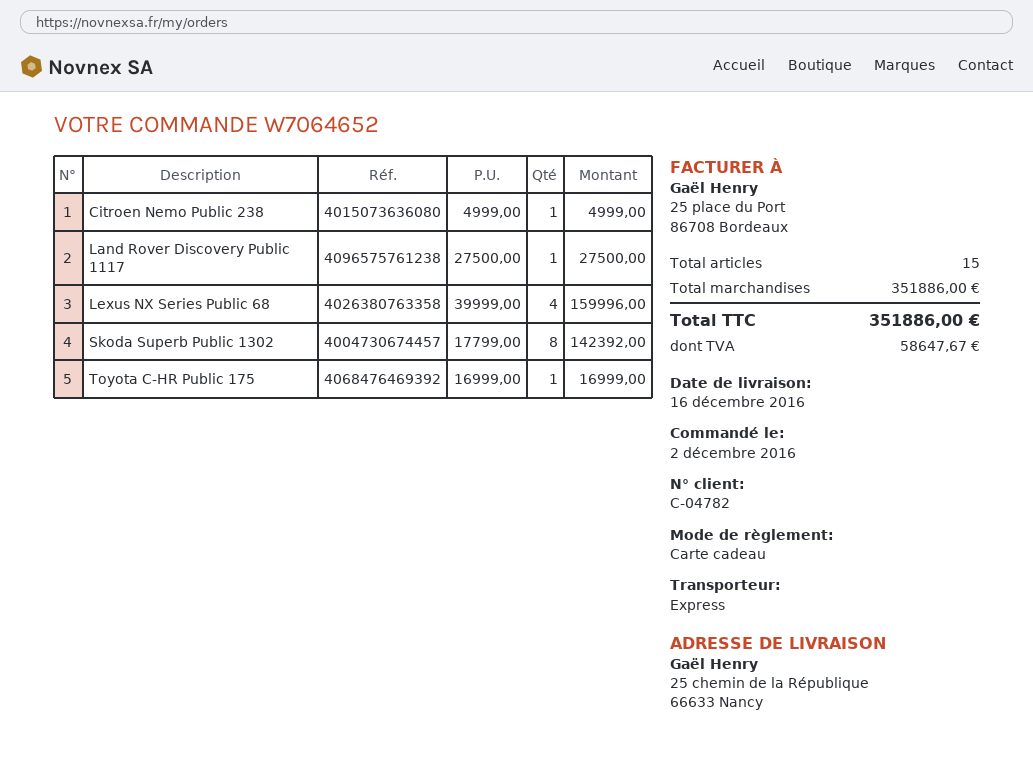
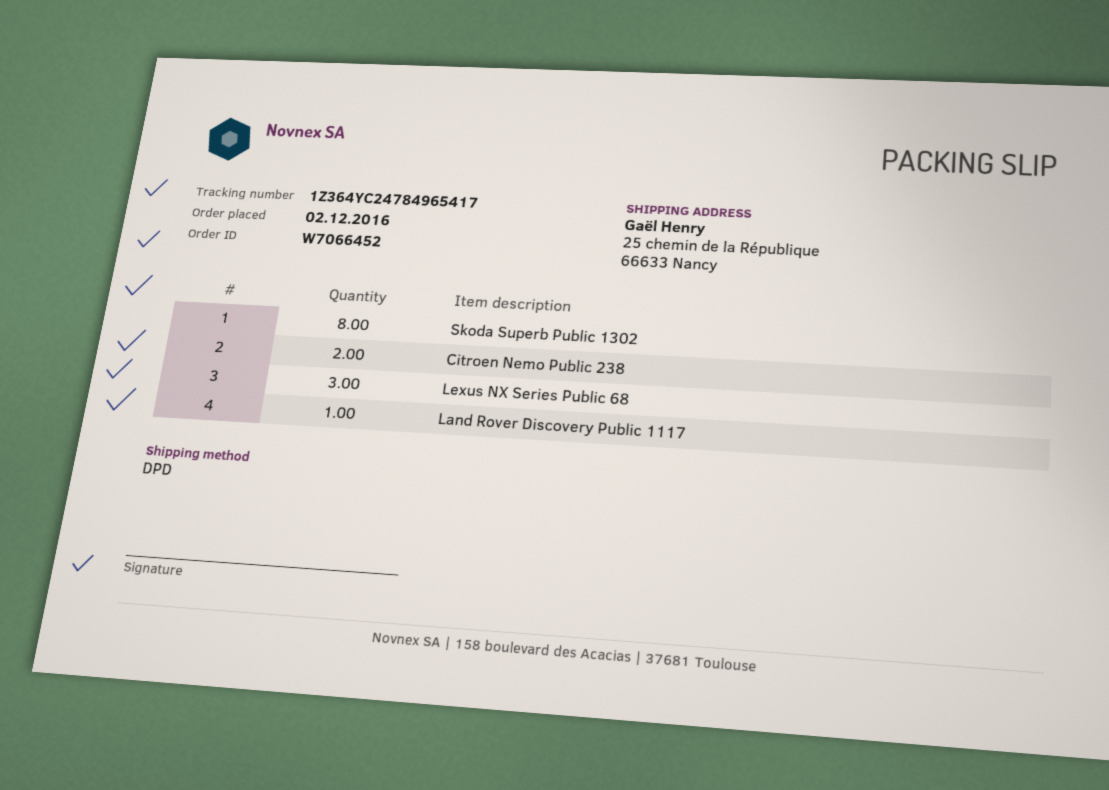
order number: W7064652 -> W7066452
shipping method: express -> DPD
Citroen Nemo Public 238: 1 -> 2
Lexus NX Series Public 68: 4 -> 3
Toyota C-HR Public 175: 1 -> none

